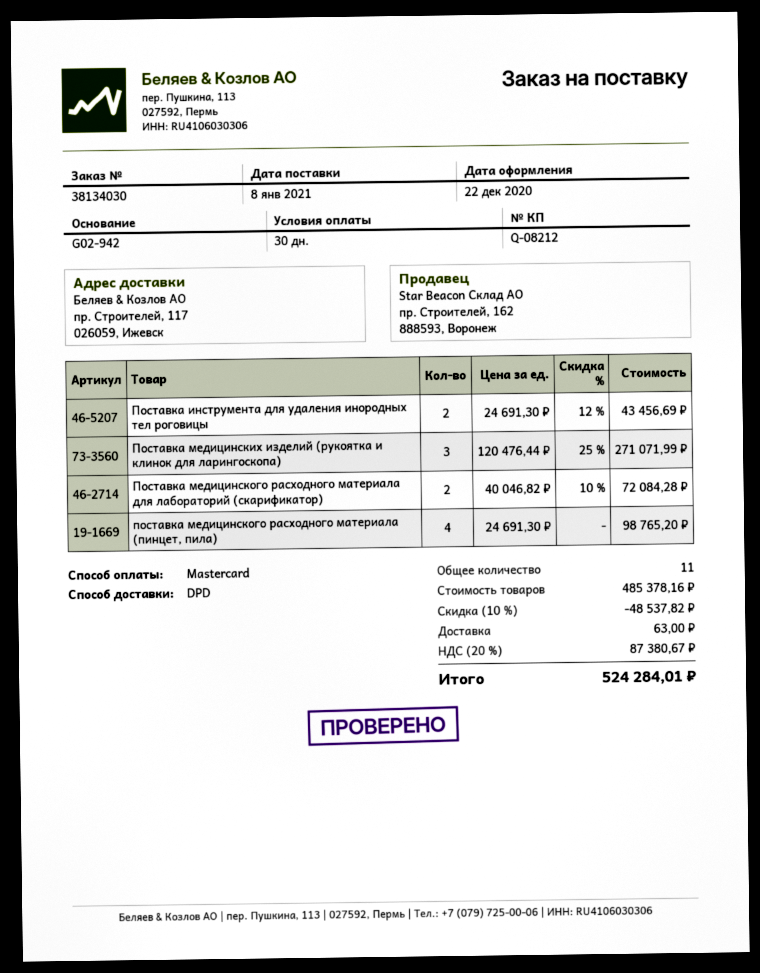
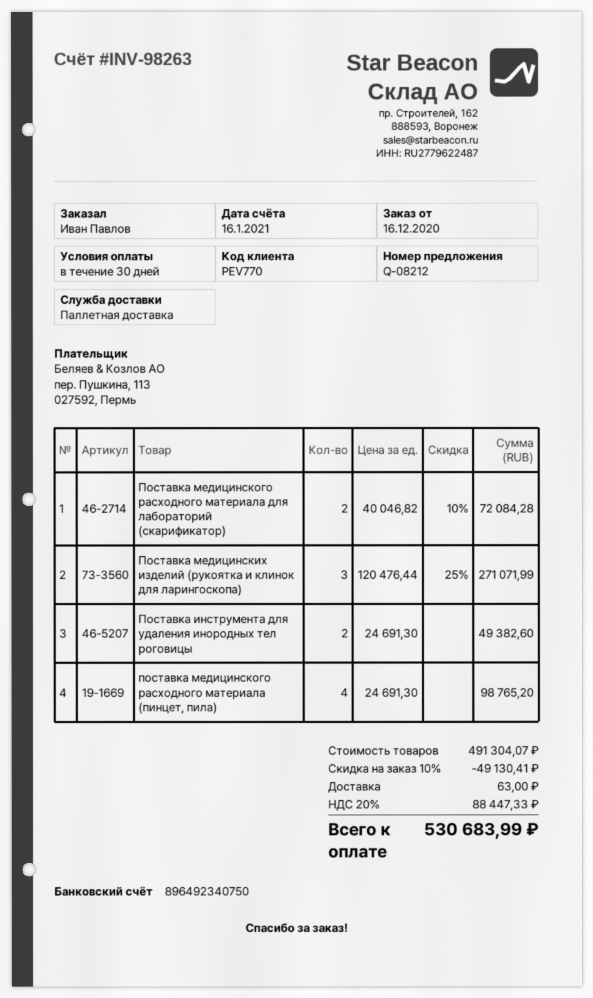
order date: 2020-12-22 -> 2020-12-16
shipping method: DPD -> pallet freight
Поставка инструмента для удаления инородных тел роговицы: 2 x 24691.30 - 12% = 43456.69 -> 2 x 24691.30 = 49382.60
subtotal: 485378.16 -> 491304.07
discount: 10% = 48537.82 -> 10% = 49130.41
tax: 20% = 87380.67 -> 20% = 88447.33
total: 524284.01 -> 530683.99

